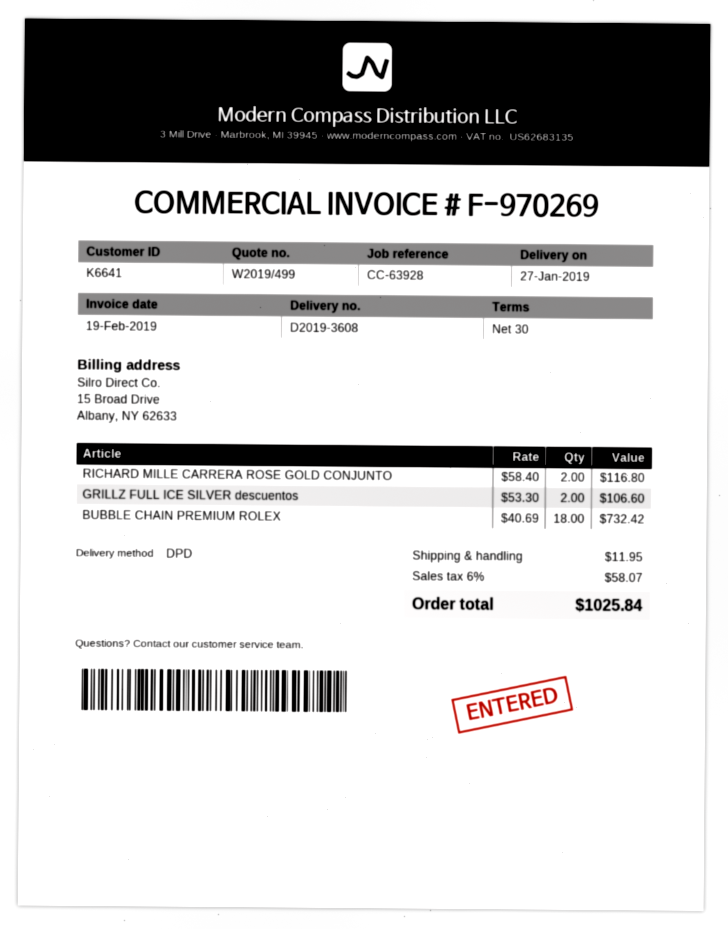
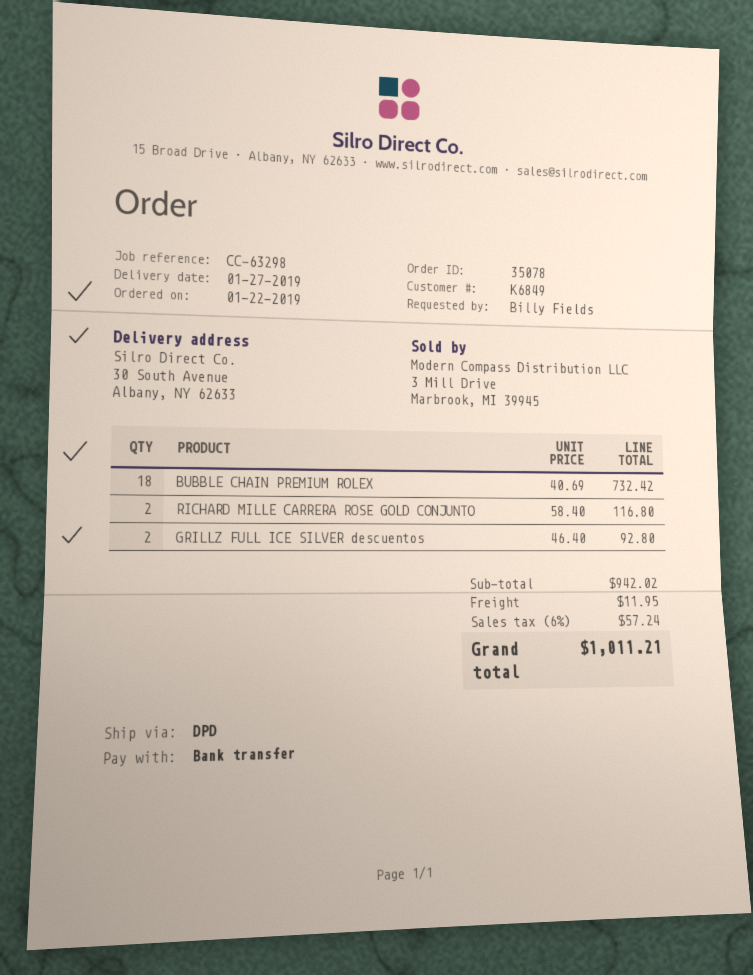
customer number: K6641 -> K6849
reference: CC-63928 -> CC-63298
GRILLZ FULL ICE SILVER descuentos: 2 x 53.30 = 106.60 -> 2 x 46.40 = 92.80
tax: 6% = 58.07 -> 6% = 57.24
total: 1025.84 -> 1011.21

